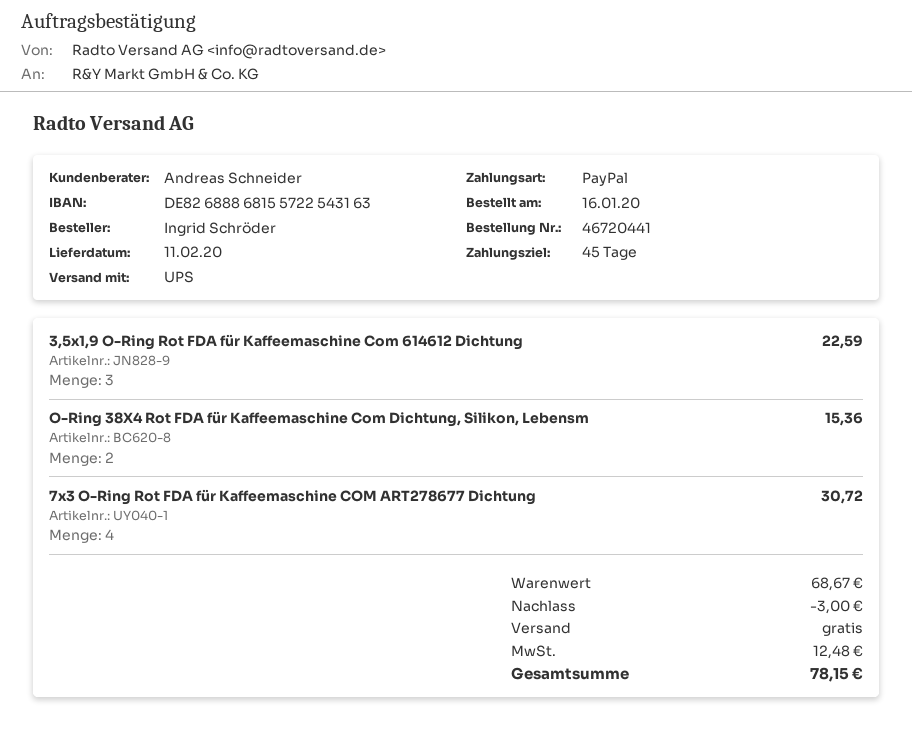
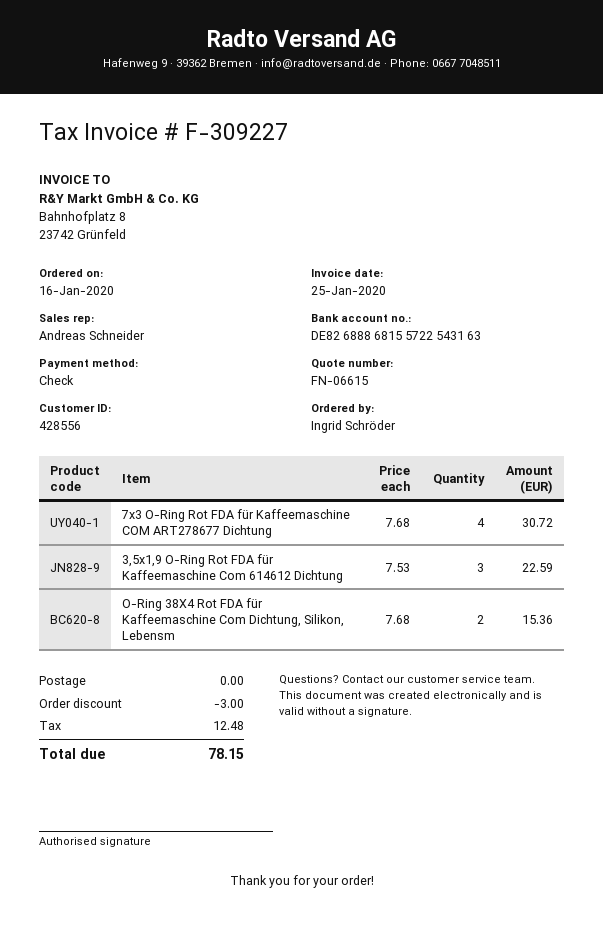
payment method: PayPal -> cheque

